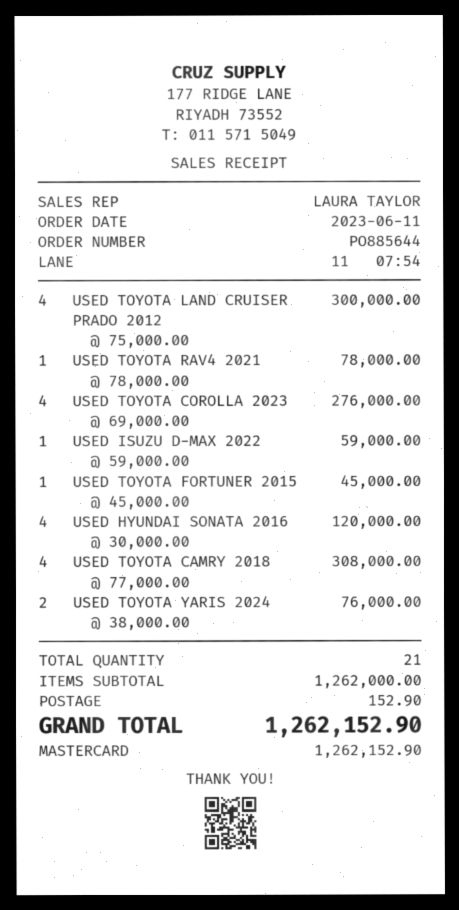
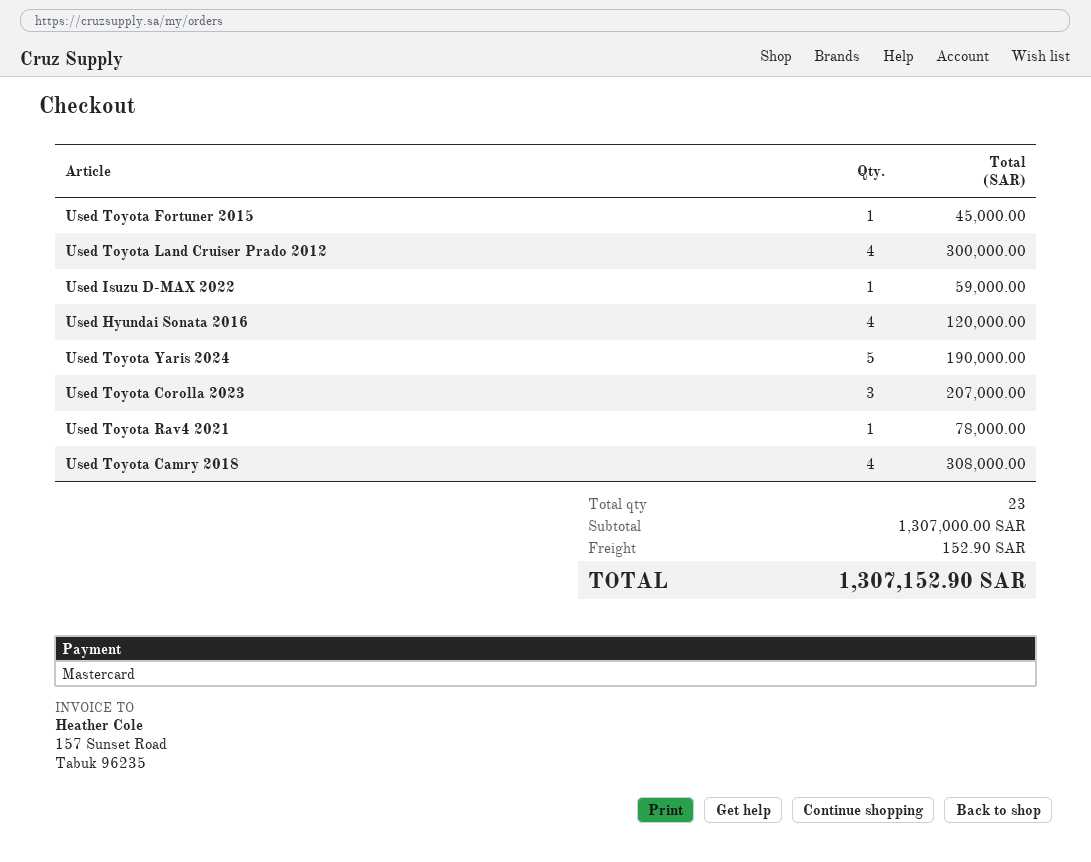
USED TOYOTA COROLLA 2023: 4 for 276000.00 -> 3 for 207000.00
USED TOYOTA YARIS 2024: 2 for 76000.00 -> 5 for 190000.00
total quantity: 21 -> 23
subtotal: 1262000.00 -> 1307000.00
total: 1262152.90 -> 1307152.90

